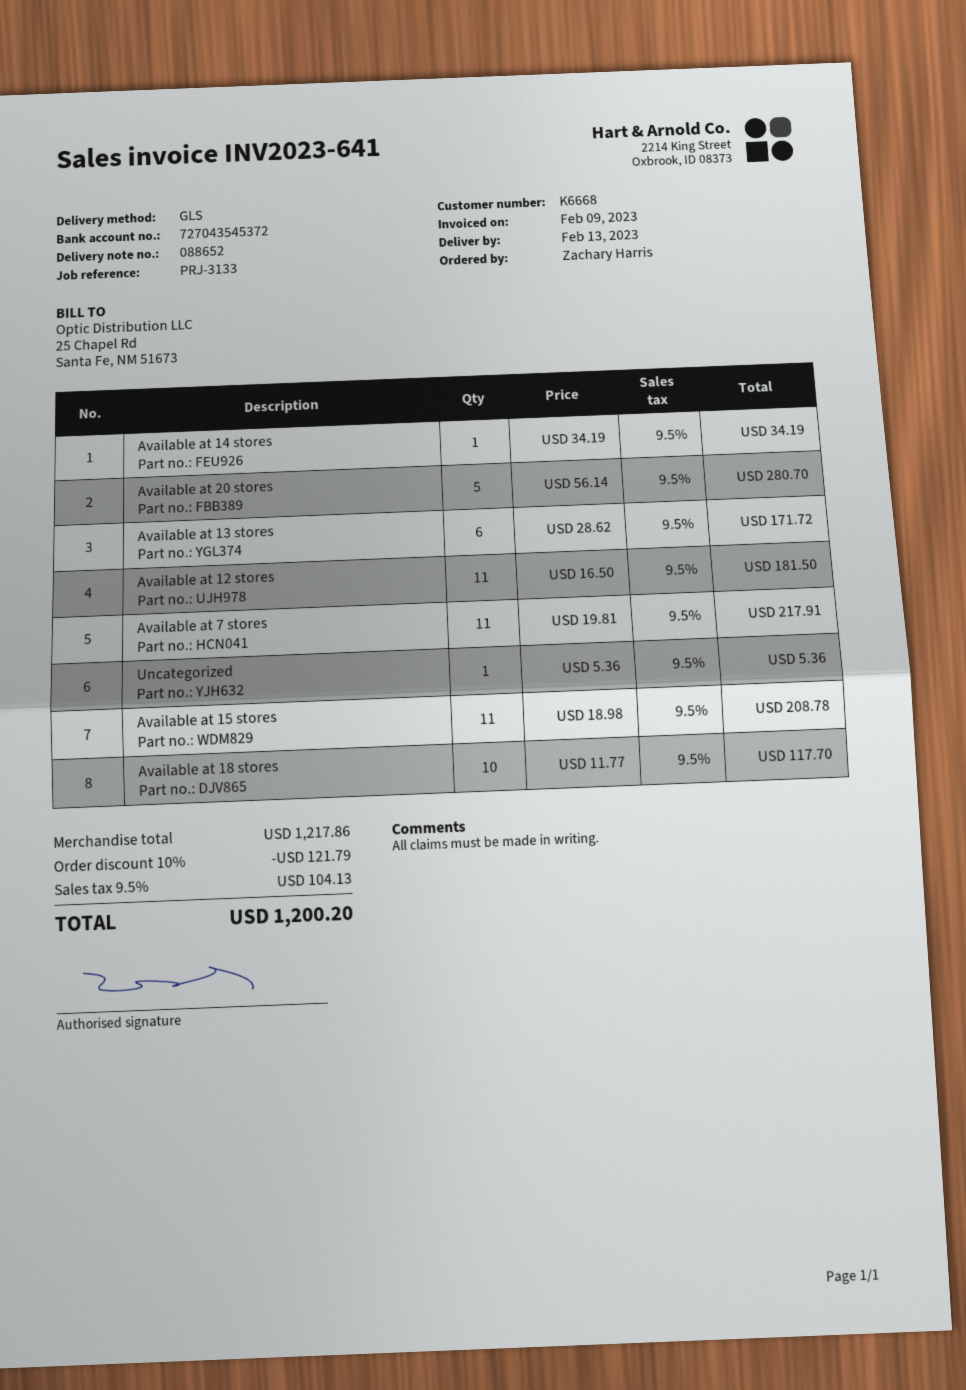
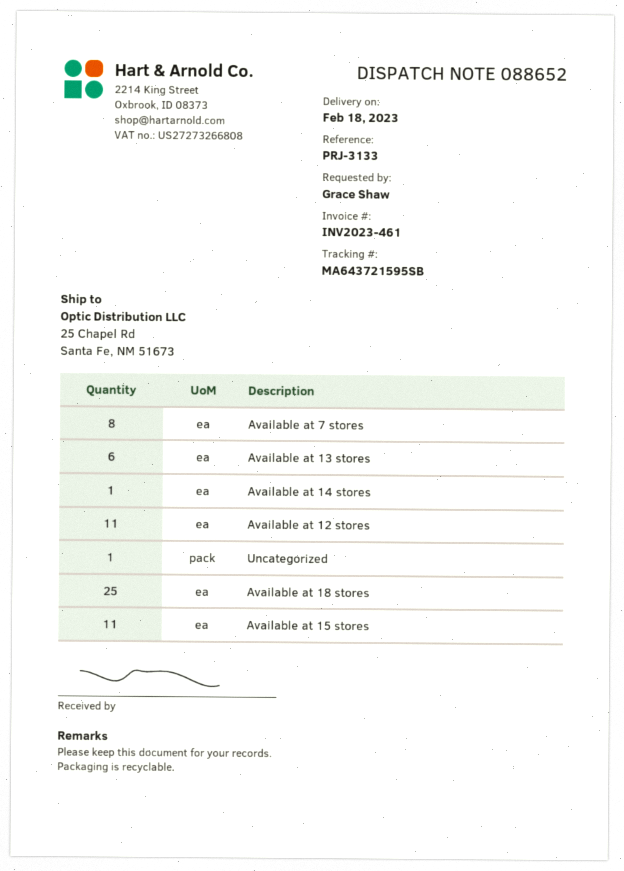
delivery date: 2023-02-13 -> 2023-02-18
invoice number: INV2023-641 -> INV2023-461
ordered by: Zachary Harris -> Grace Shaw
Available at 20 stores: 5 -> none
Available at 7 stores: 11 -> 8
Available at 18 stores: 10 -> 25

